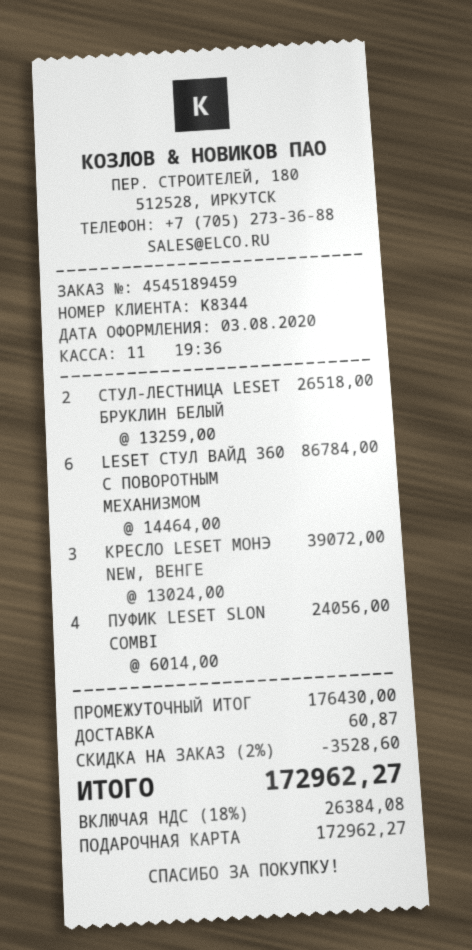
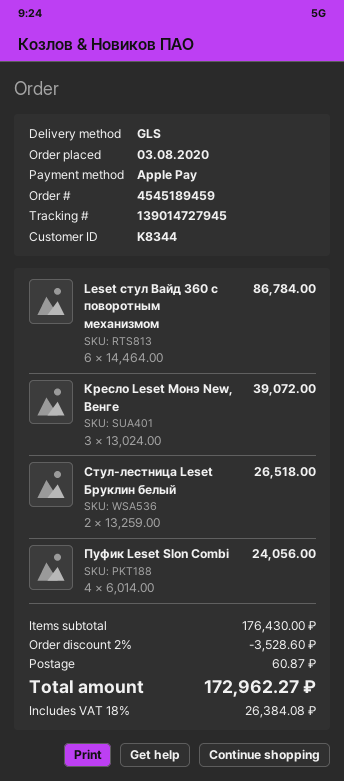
payment method: gift card -> Apple Pay

